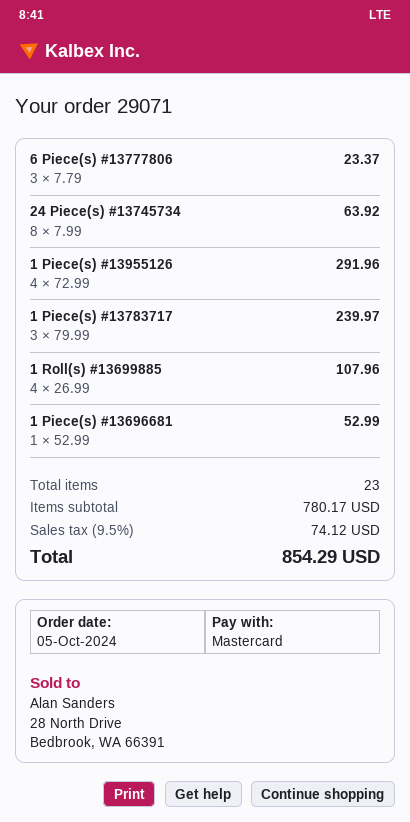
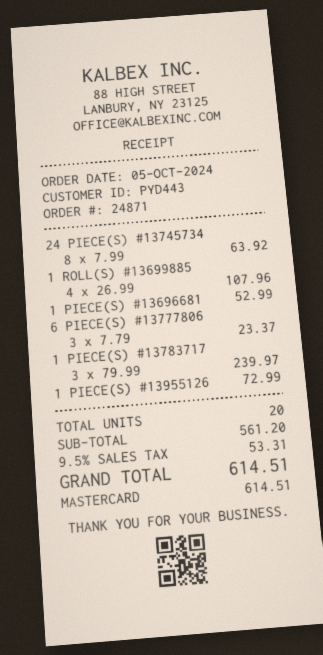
order number: 29071 -> 24871
1 Piece(s) #13955126: 4 x 72.99 = 291.96 -> 1 x 72.99 = 72.99
total quantity: 23 -> 20
subtotal: 780.17 -> 561.20
tax: 9.5% = 74.12 -> 9.5% = 53.31
total: 854.29 -> 614.51

